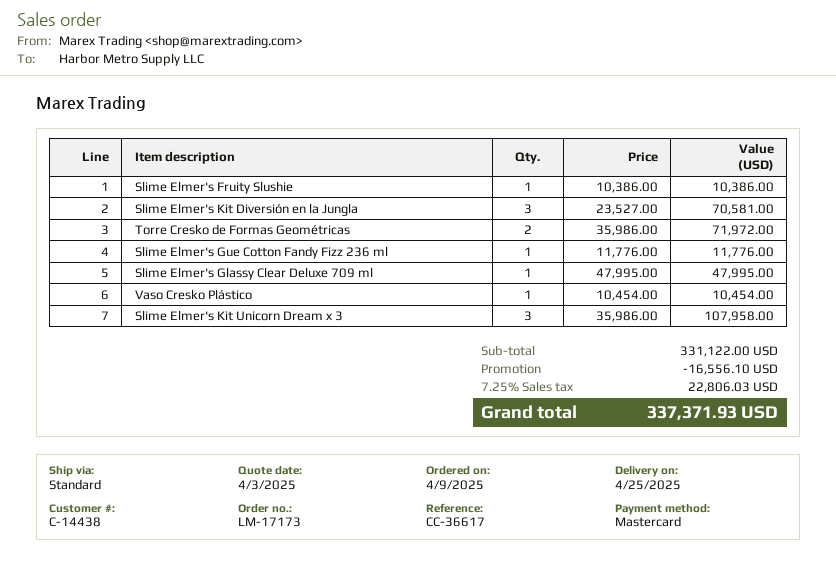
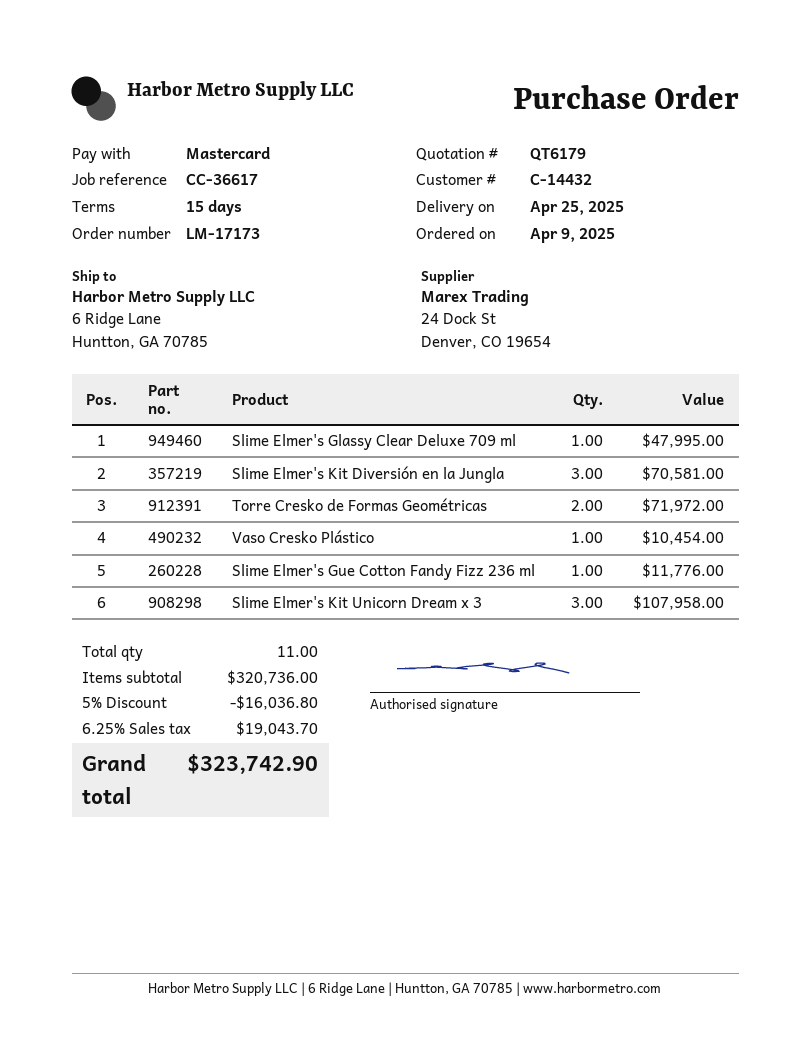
customer number: C-14438 -> C-14432
Slime Elmer's Fruity Slushie: 1 for 10386.00 -> none
subtotal: 331122.00 -> 320736.00
discount: 16556.10 -> 16036.80
tax: 7.25% = 22806.03 -> 6.25% = 19043.70
total: 337371.93 -> 323742.90

